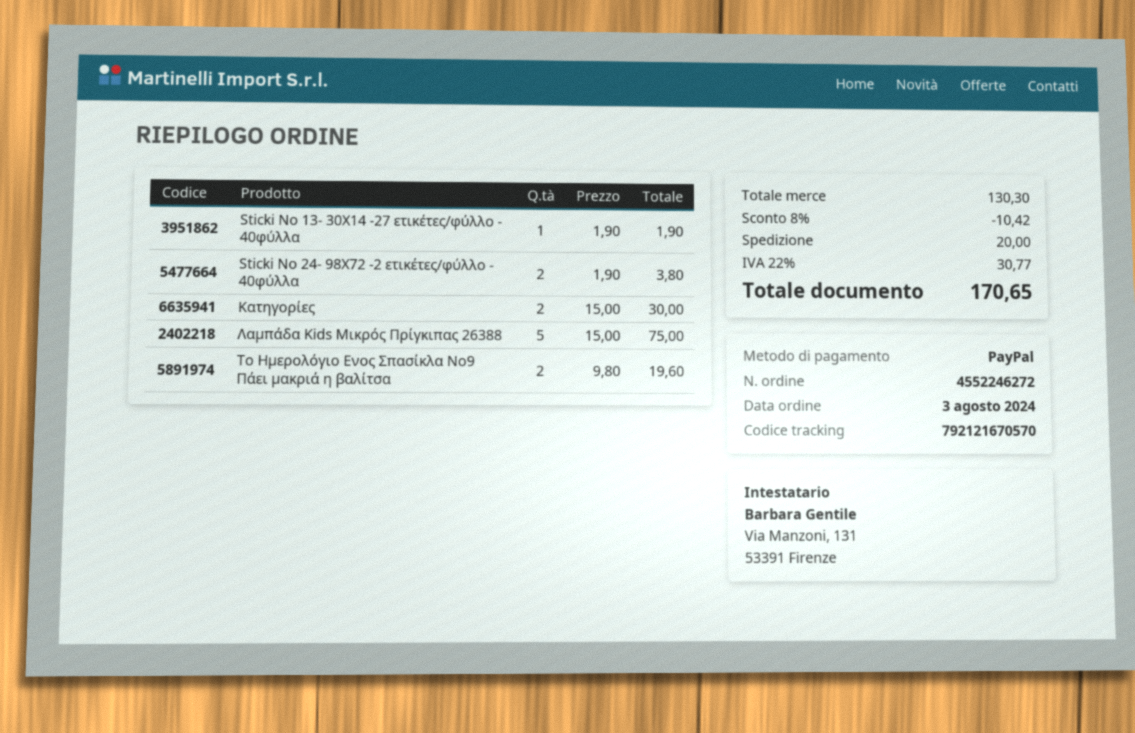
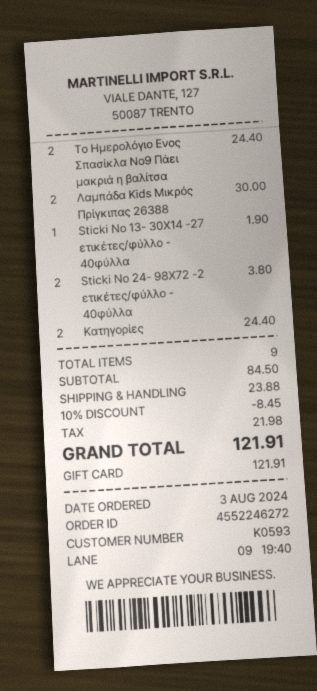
payment method: PayPal -> gift card
Κατηγορίες: 2 for 30.00 -> 2 for 24.40
Λαμπάδα Kids Μικρός Πρίγκιπας 26388: 5 for 75.00 -> 2 for 30.00
Το Ημερολόγιο Ενος Σπασίκλα Νο9 Πάει μακριά η βαλίτσα: 2 for 19.60 -> 2 for 24.40
subtotal: 130.30 -> 84.50
discount: 8% = 10.42 -> 10% = 8.45
shipping: 20.00 -> 23.88
tax: 30.77 -> 21.98
total: 170.65 -> 121.91

